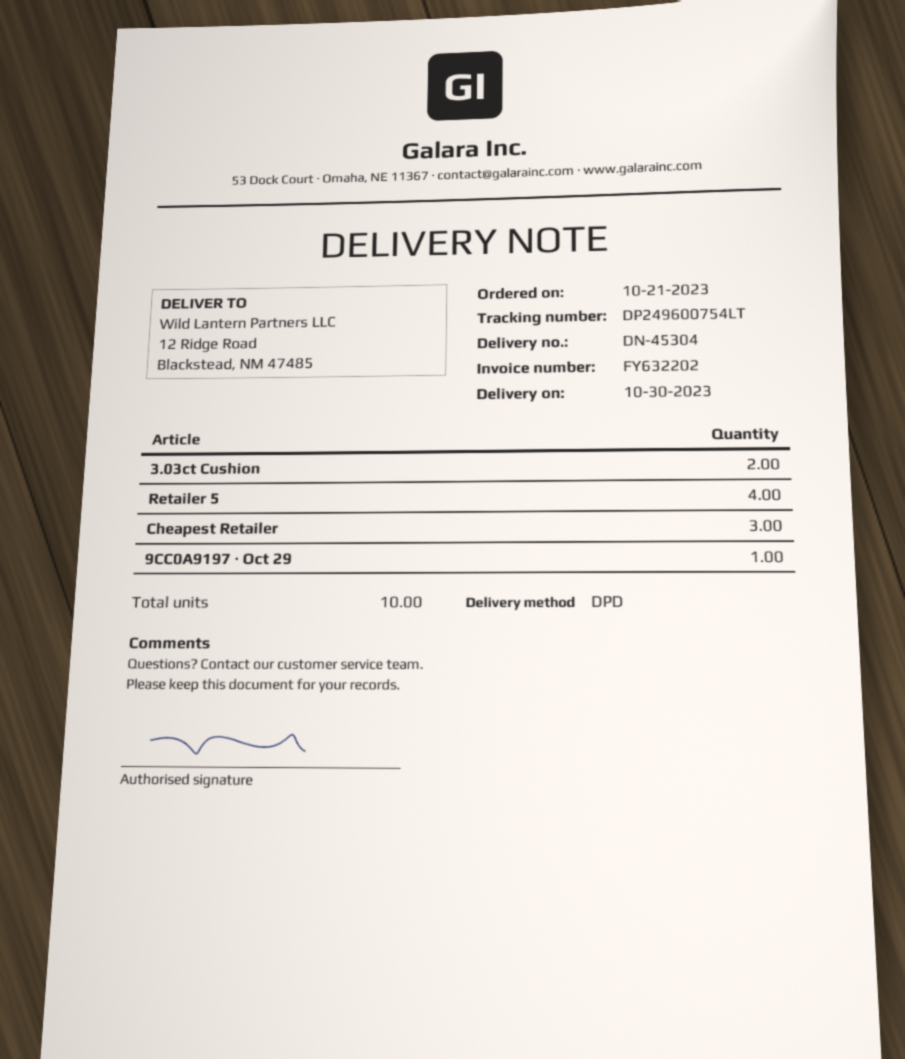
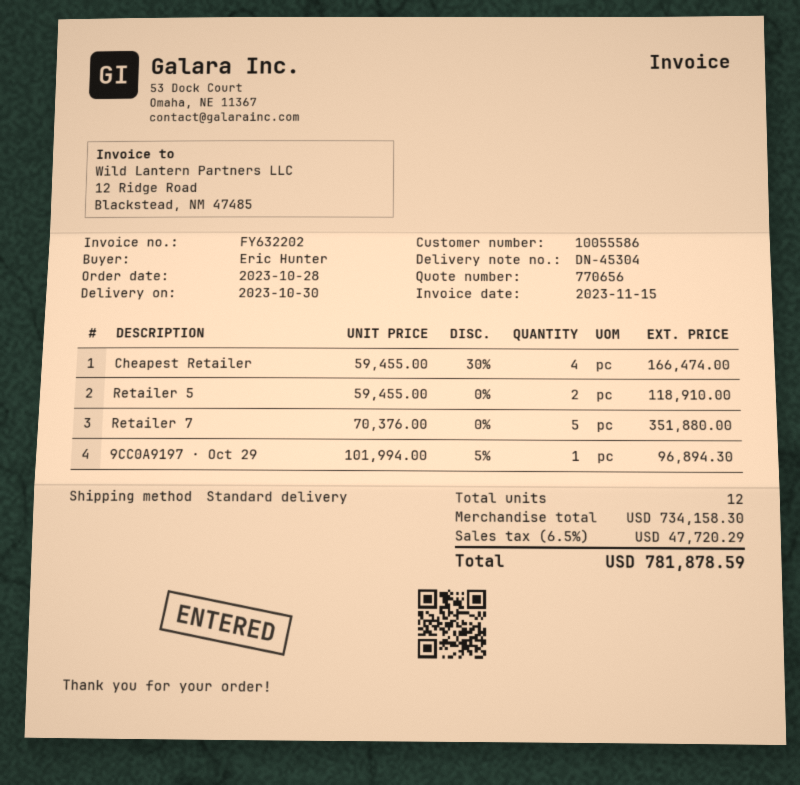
order date: 2023-10-21 -> 2023-10-28
shipping method: DPD -> standard
3.03ct Cushion: 2 -> none
Retailer 5: 4 -> 2
Cheapest Retailer: 3 -> 4
Retailer 7: none -> 5
total quantity: 10 -> 12

